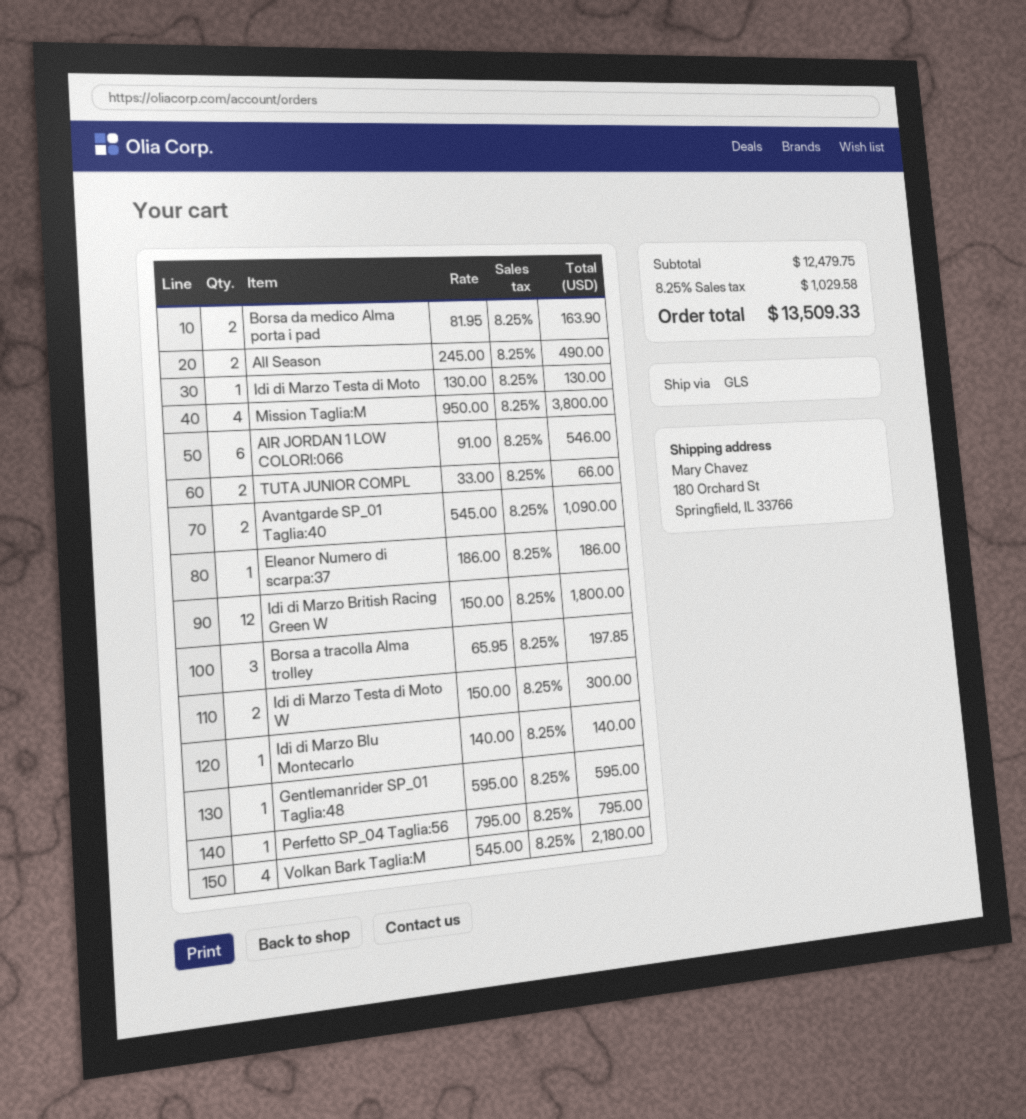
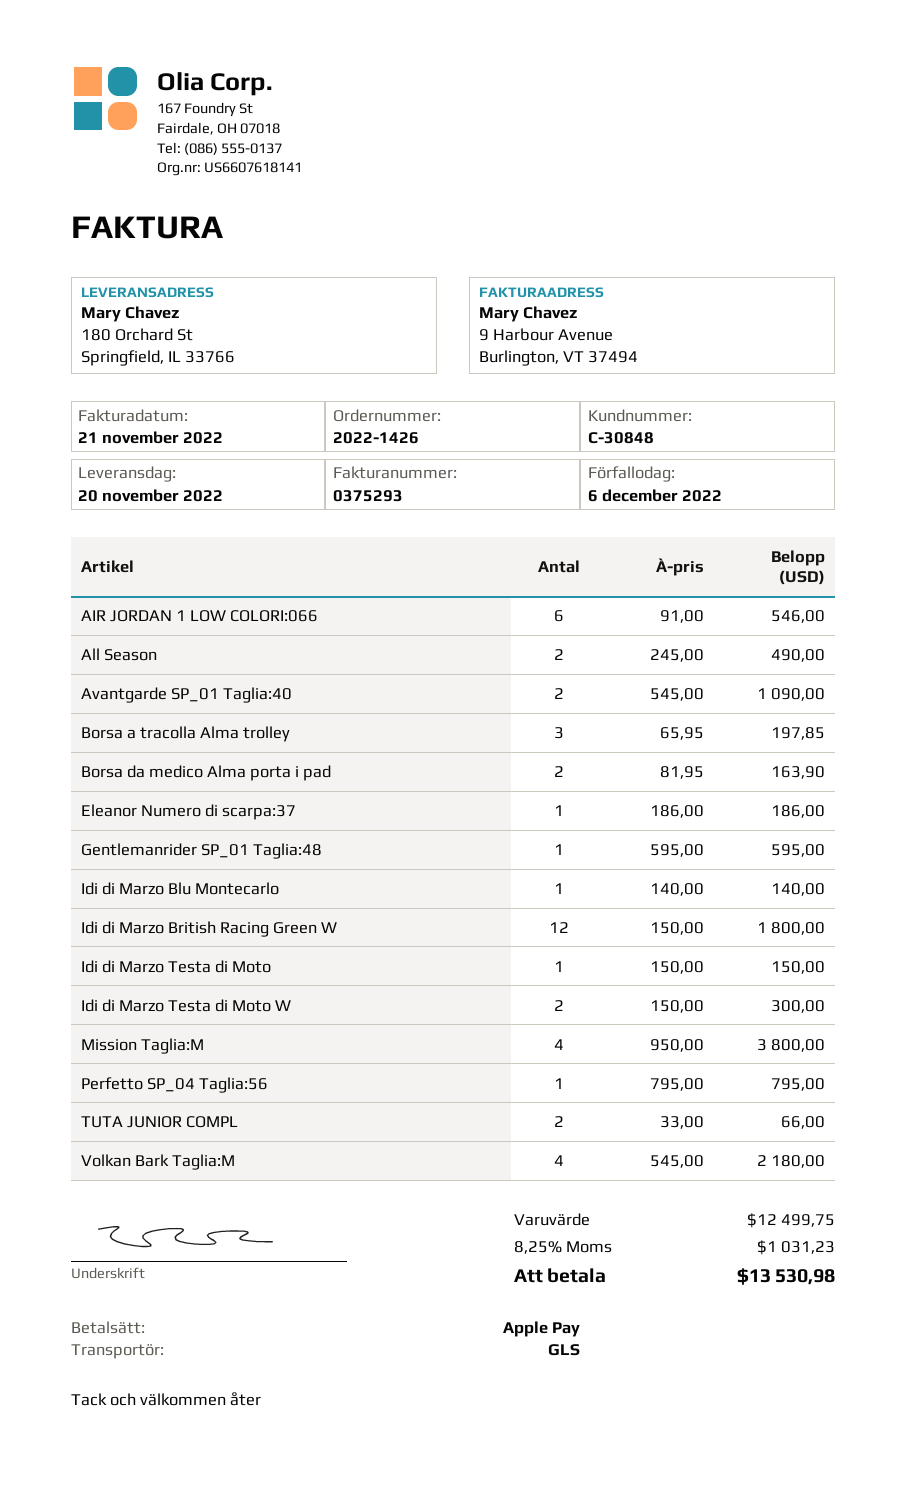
Idi di Marzo Testa di Moto: 1 x 130.00 = 130.00 -> 1 x 150.00 = 150.00
subtotal: 12479.75 -> 12499.75
tax: 8.25% = 1029.58 -> 8.25% = 1031.23
total: 13509.33 -> 13530.98

